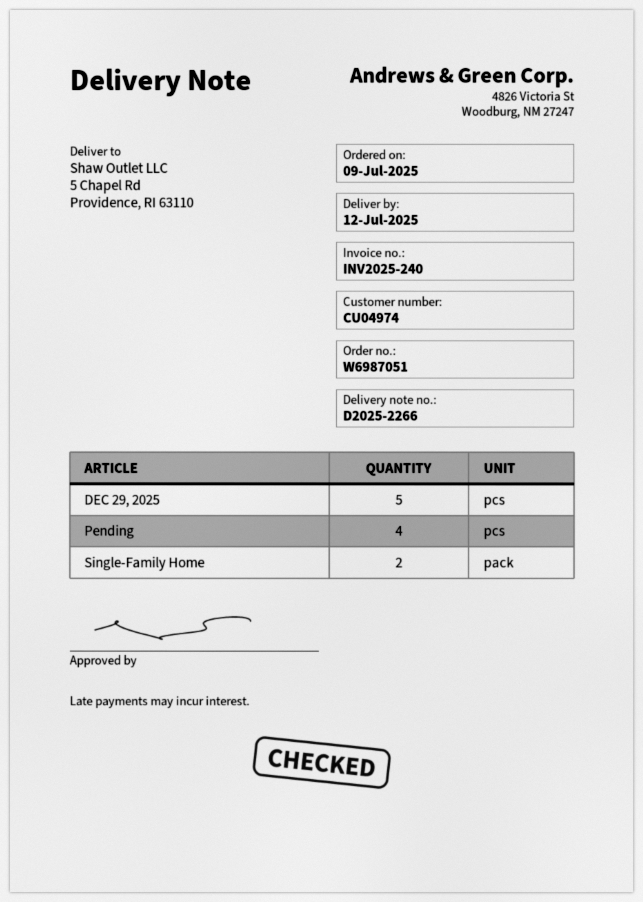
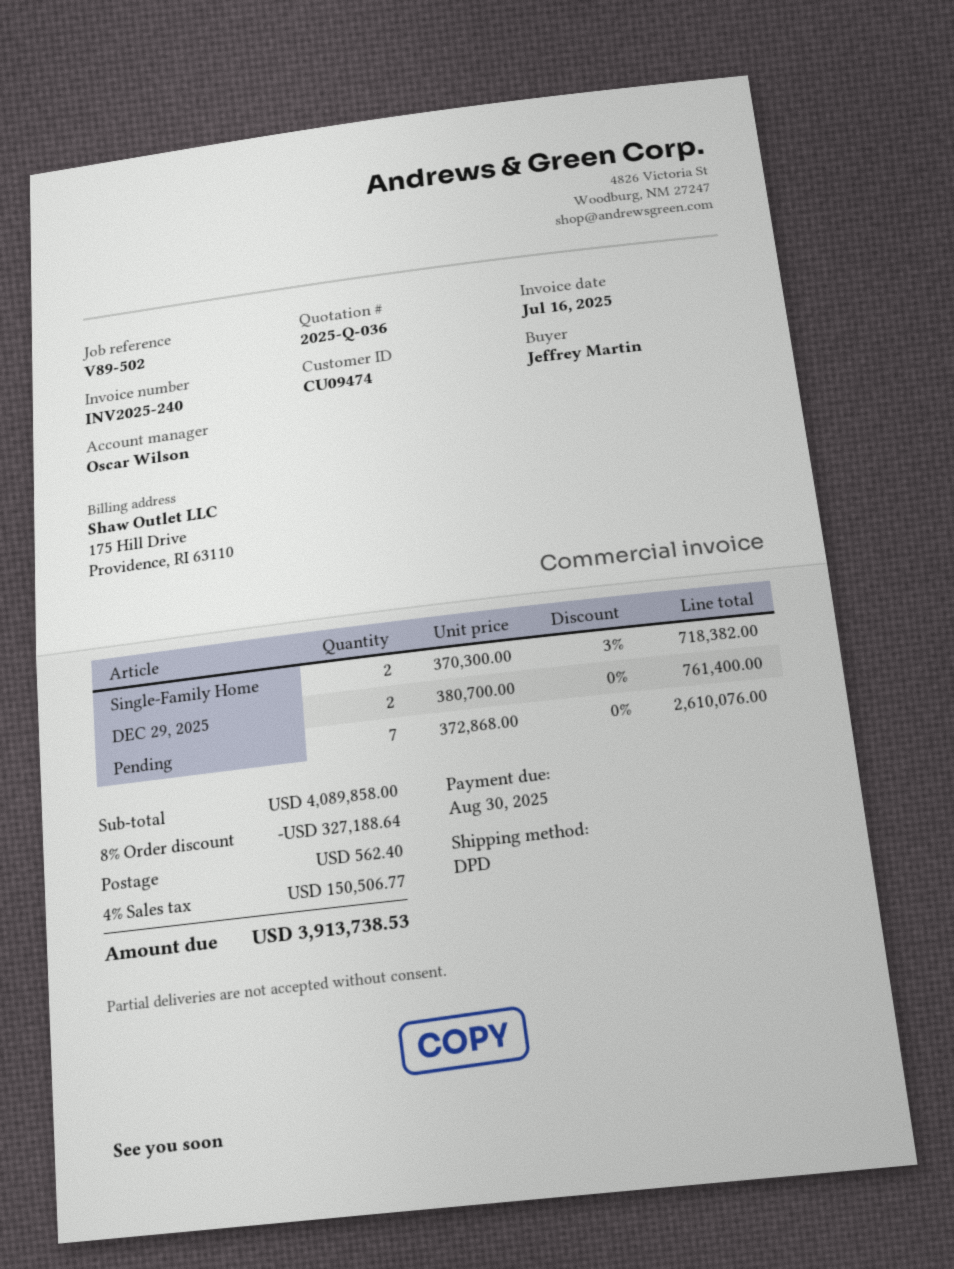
customer number: CU04974 -> CU09474
DEC 29, 2025: 5 -> 2
Pending: 4 -> 7

